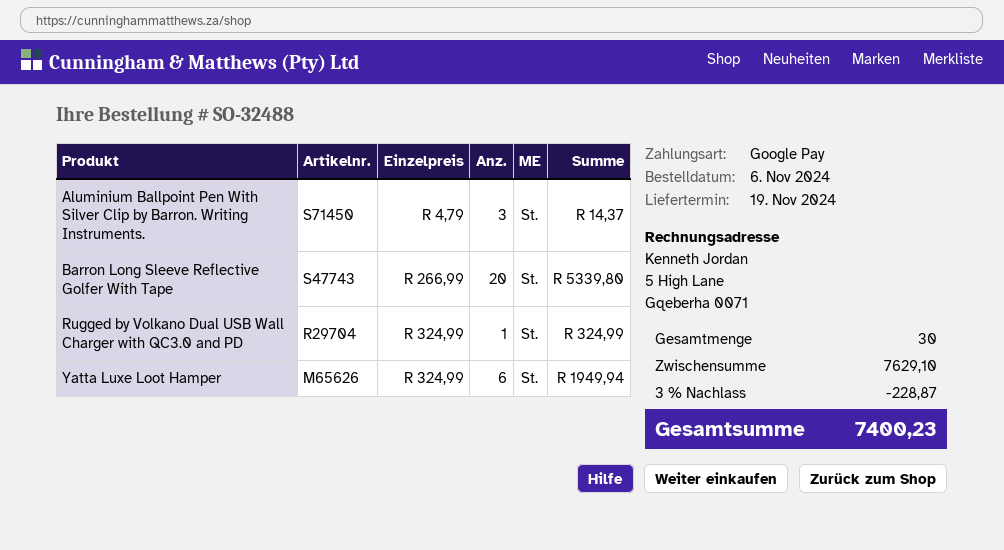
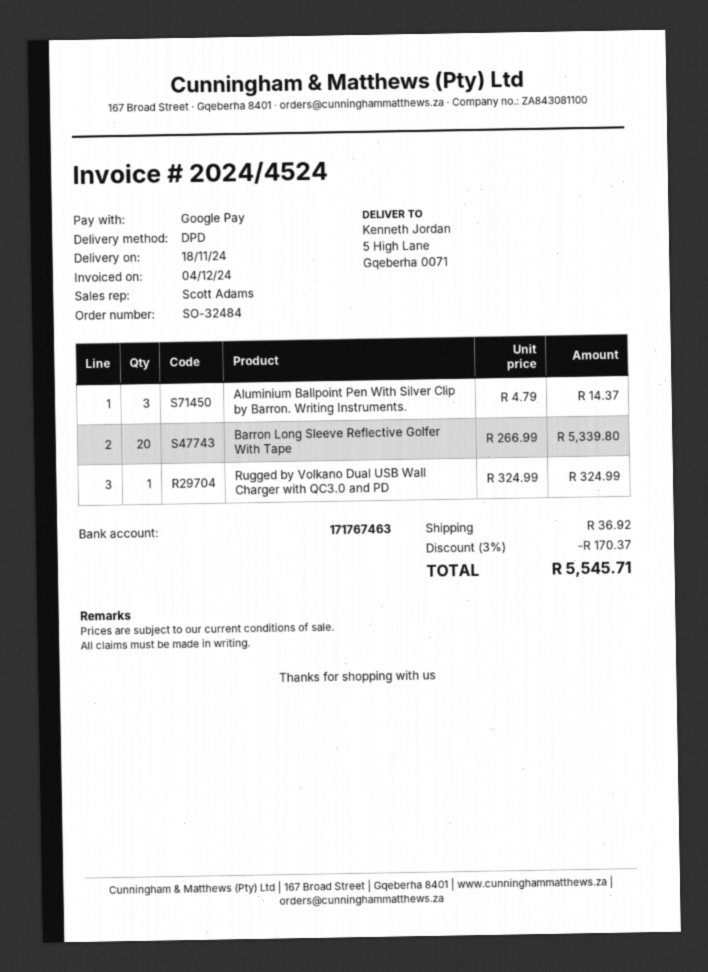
order number: SO-32488 -> SO-32484
delivery date: 2024-11-19 -> 2024-11-18
Yatta Luxe Loot Hamper: 6 x 324.99 = 1949.94 -> none
discount: 3% = 228.87 -> 3% = 170.37
shipping: none -> 36.92
total: 7400.23 -> 5545.71

